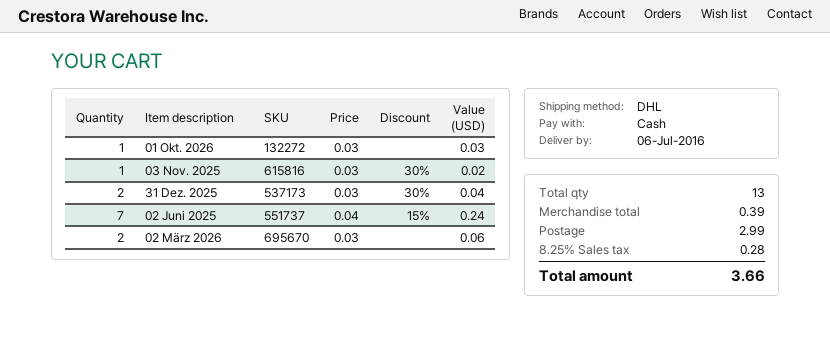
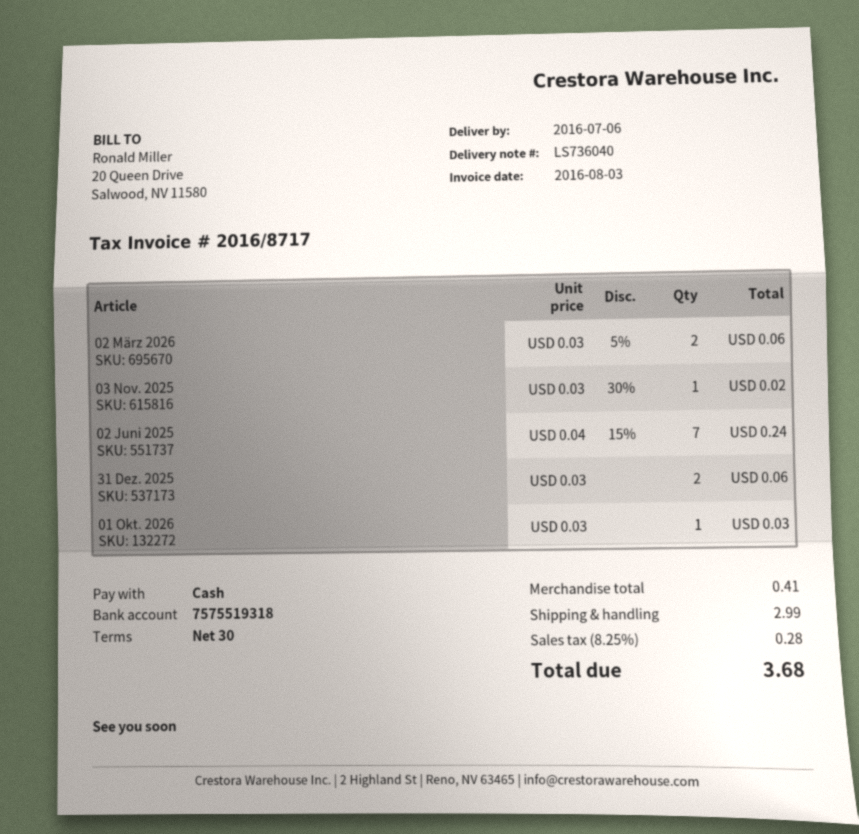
31 Dez. 2025: 2 x 0.03 - 30% = 0.04 -> 2 x 0.03 = 0.06
02 März 2026: 2 x 0.03 = 0.06 -> 2 x 0.03 - 5% = 0.06
subtotal: 0.39 -> 0.41
total: 3.66 -> 3.68

